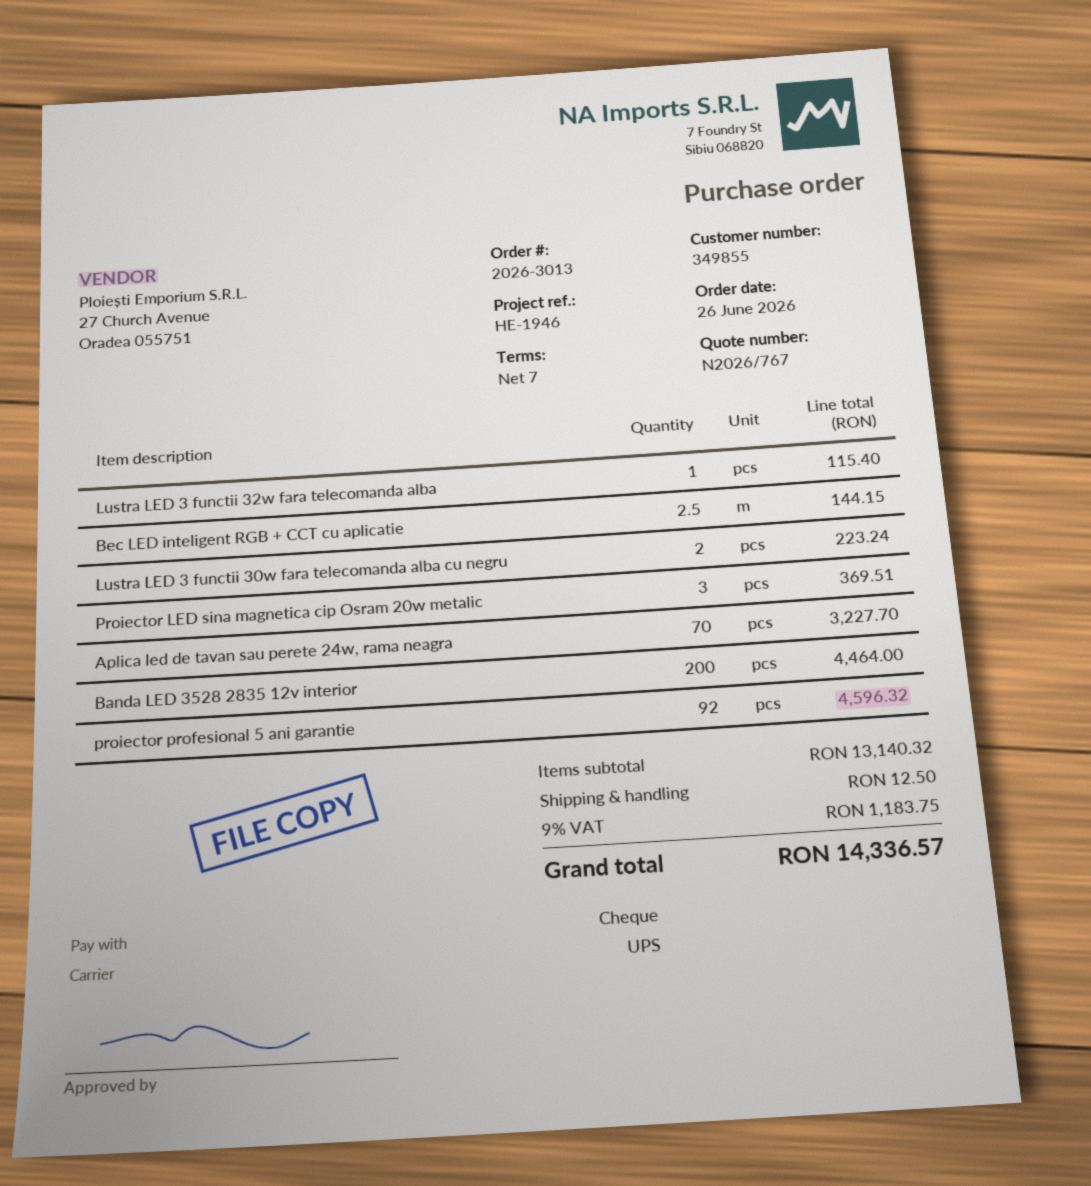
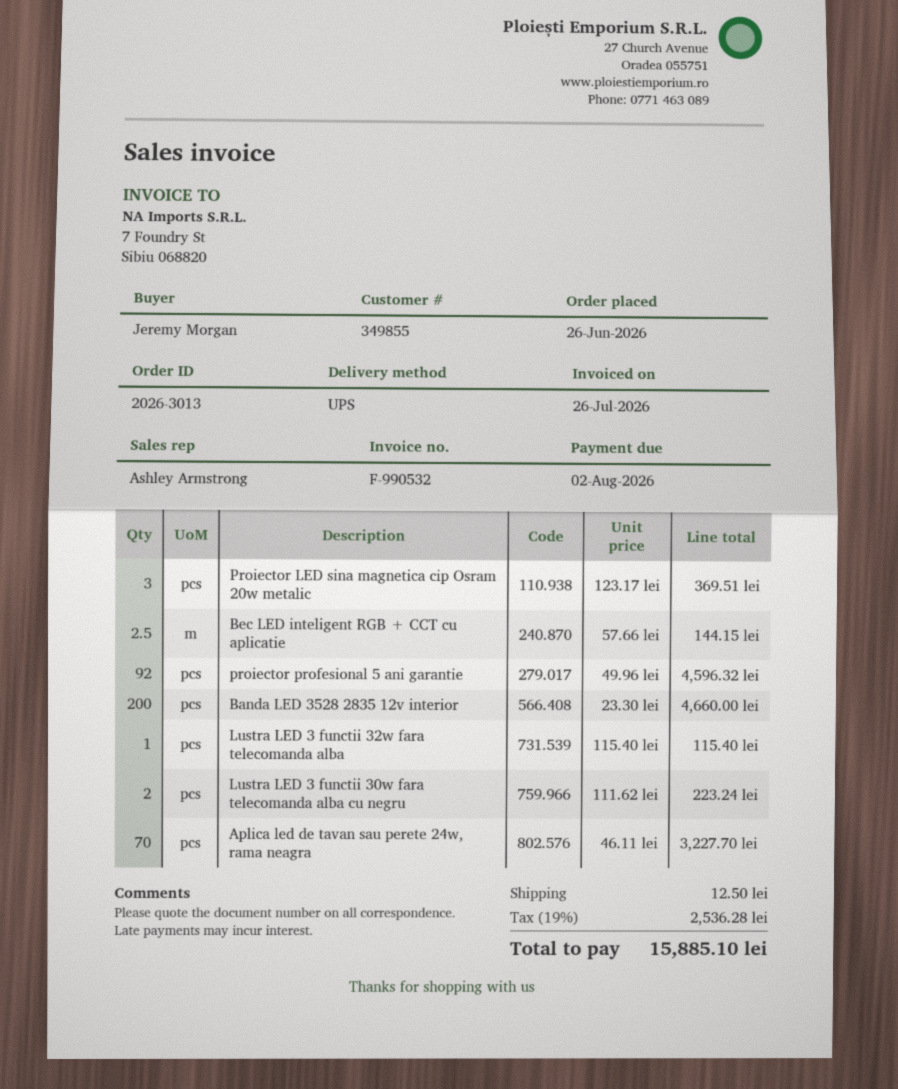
Banda LED 3528 2835 12v interior: 200 for 4464.00 -> 200 for 4660.00
tax: 9% = 1183.75 -> 19% = 2536.28
total: 14336.57 -> 15885.10

